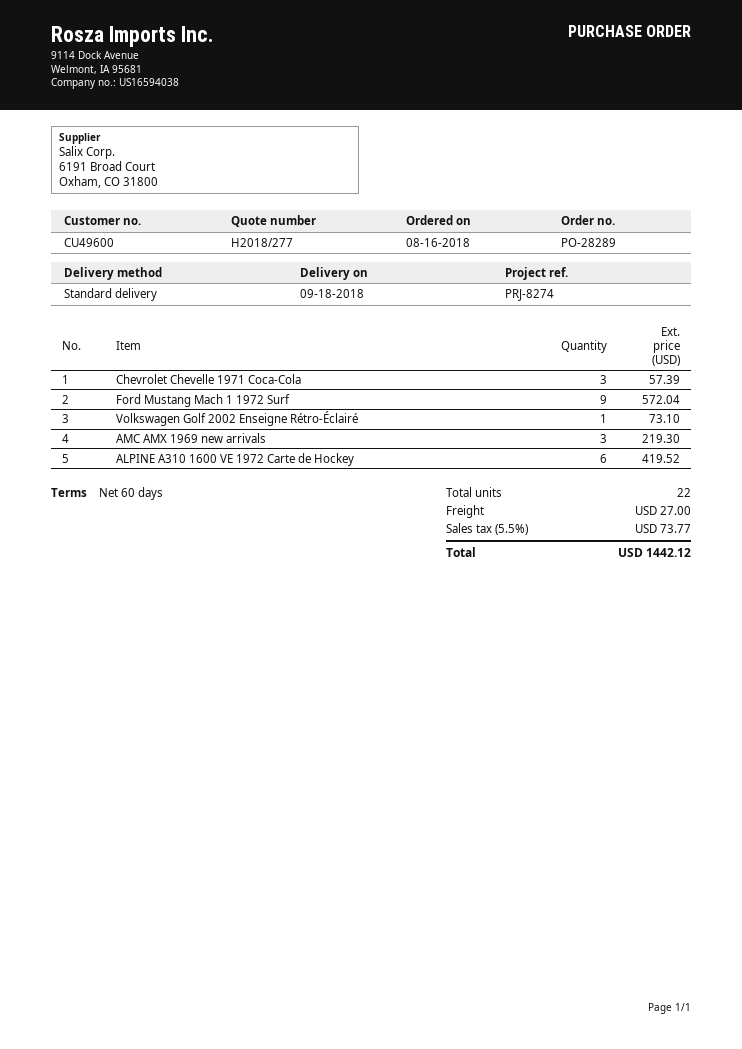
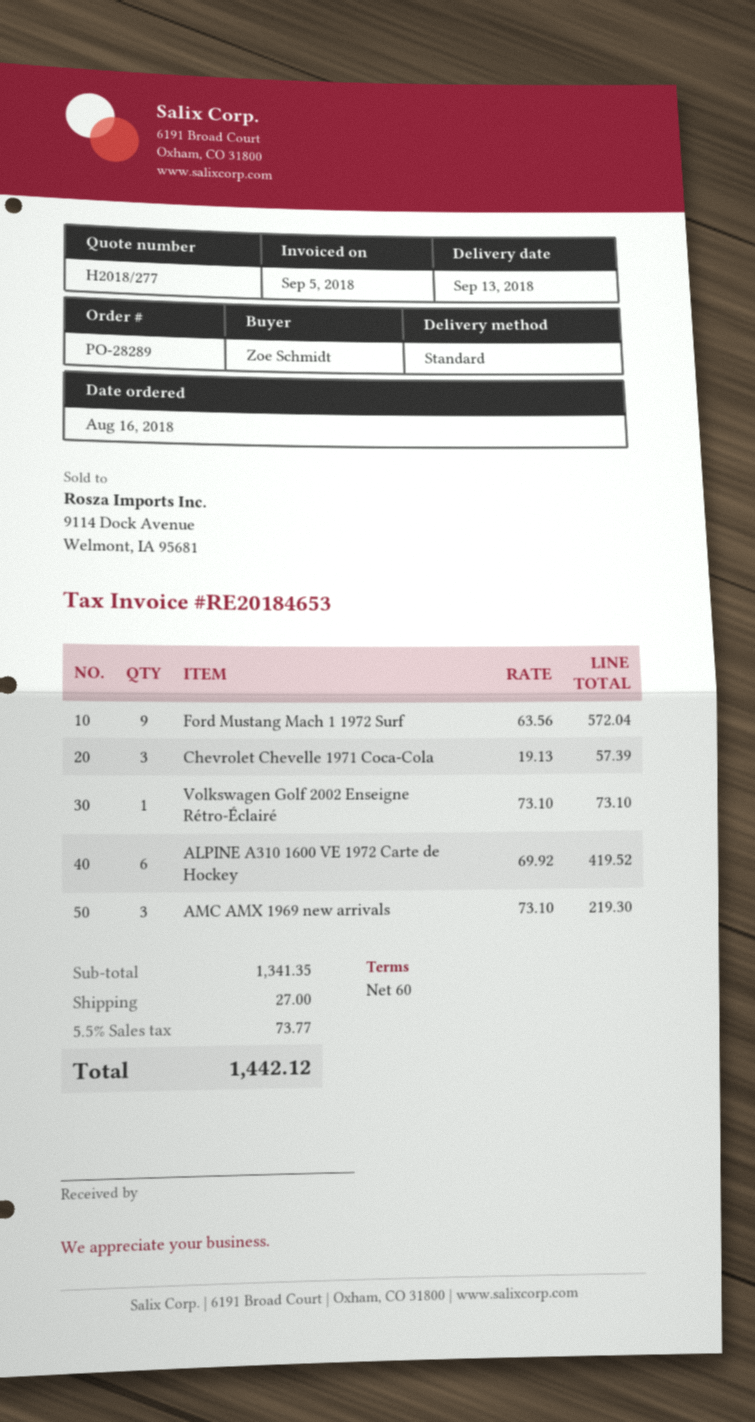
delivery date: 2018-09-18 -> 2018-09-13

